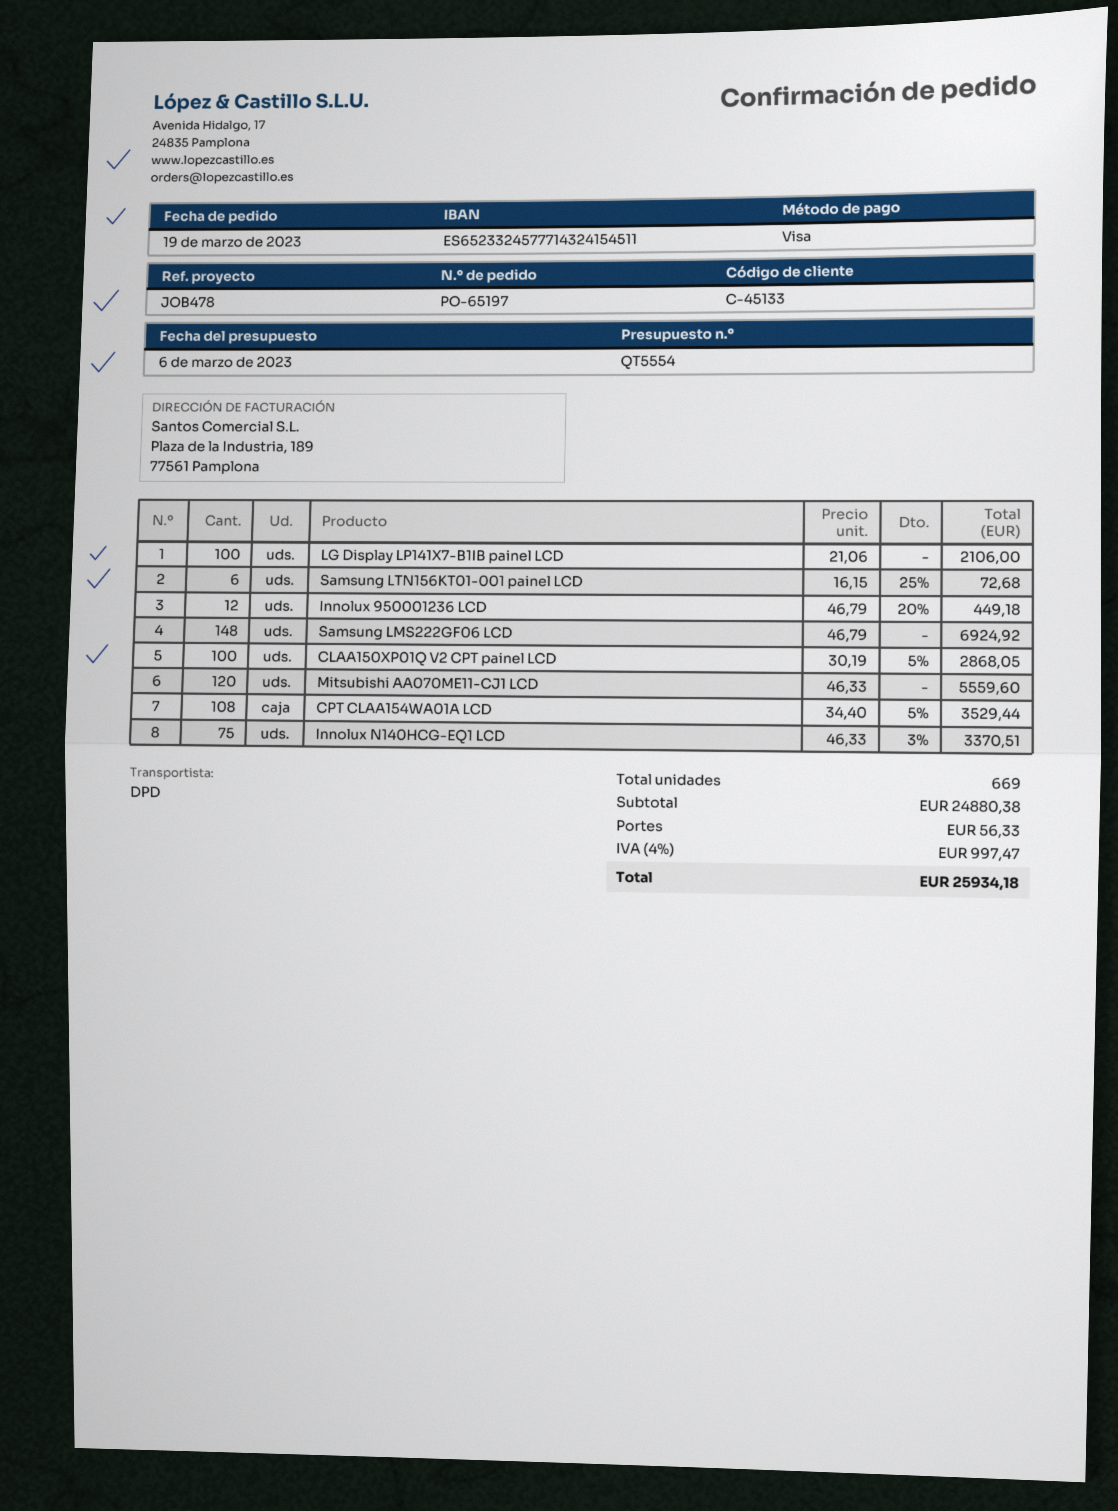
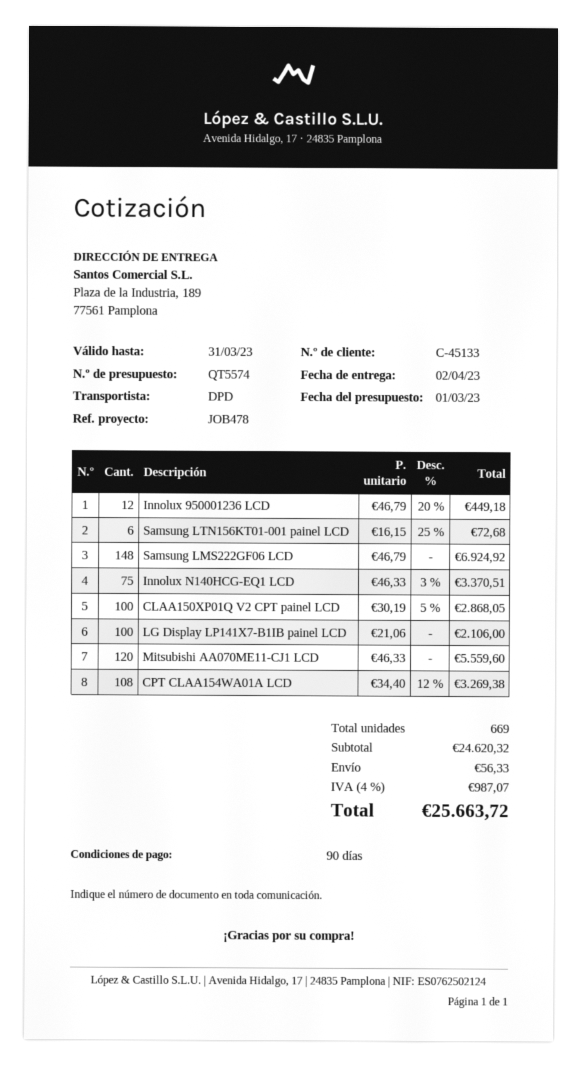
quote number: QT5554 -> QT5574
quote date: 2023-03-06 -> 2023-03-01
CPT CLAA154WA01A LCD: 108 x 34.40 - 5% = 3529.44 -> 108 x 34.40 - 12% = 3269.38
subtotal: 24880.38 -> 24620.32
tax: 4% = 997.47 -> 4% = 987.07
total: 25934.18 -> 25663.72

